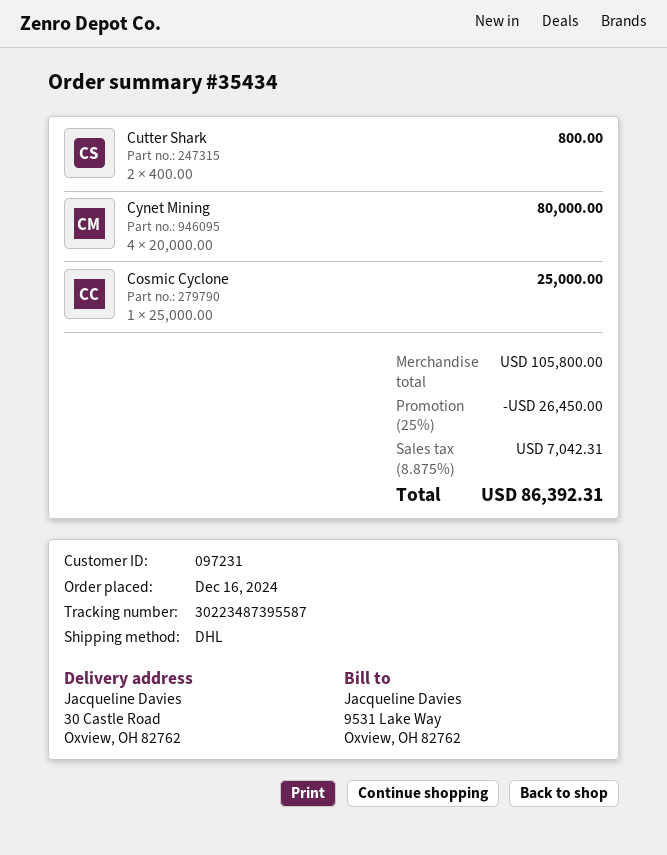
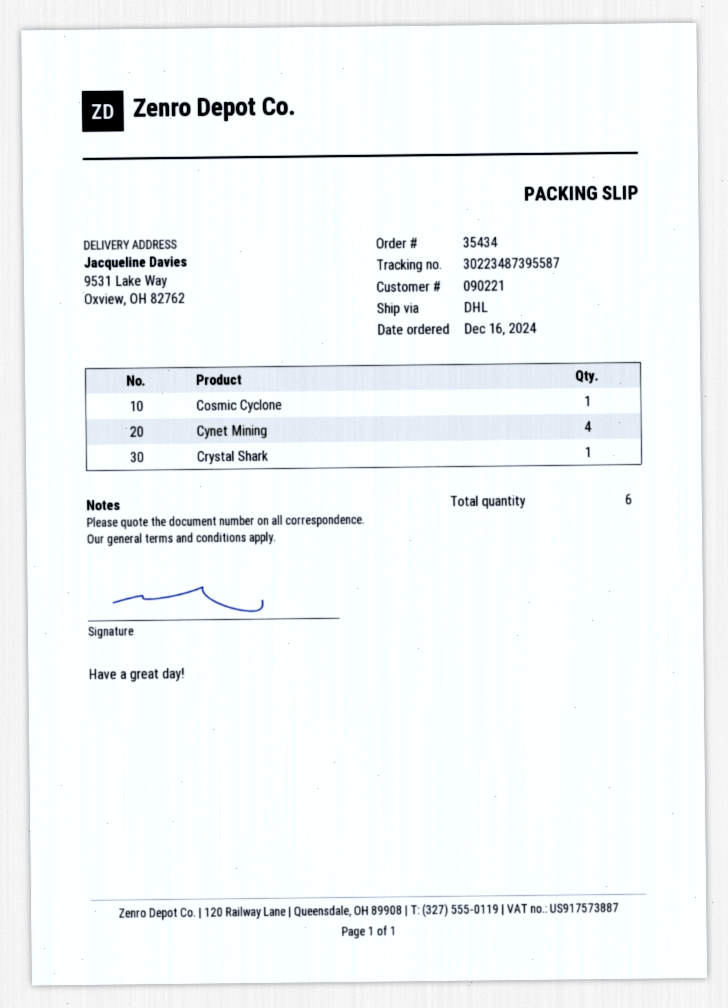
customer number: 097231 -> 090221
ship to: 30 Castle Road, Oxview, OH 82762 -> 9531 Lake Way, Oxview, OH 82762
Cutter Shark: 2 -> none
Crystal Shark: none -> 1

